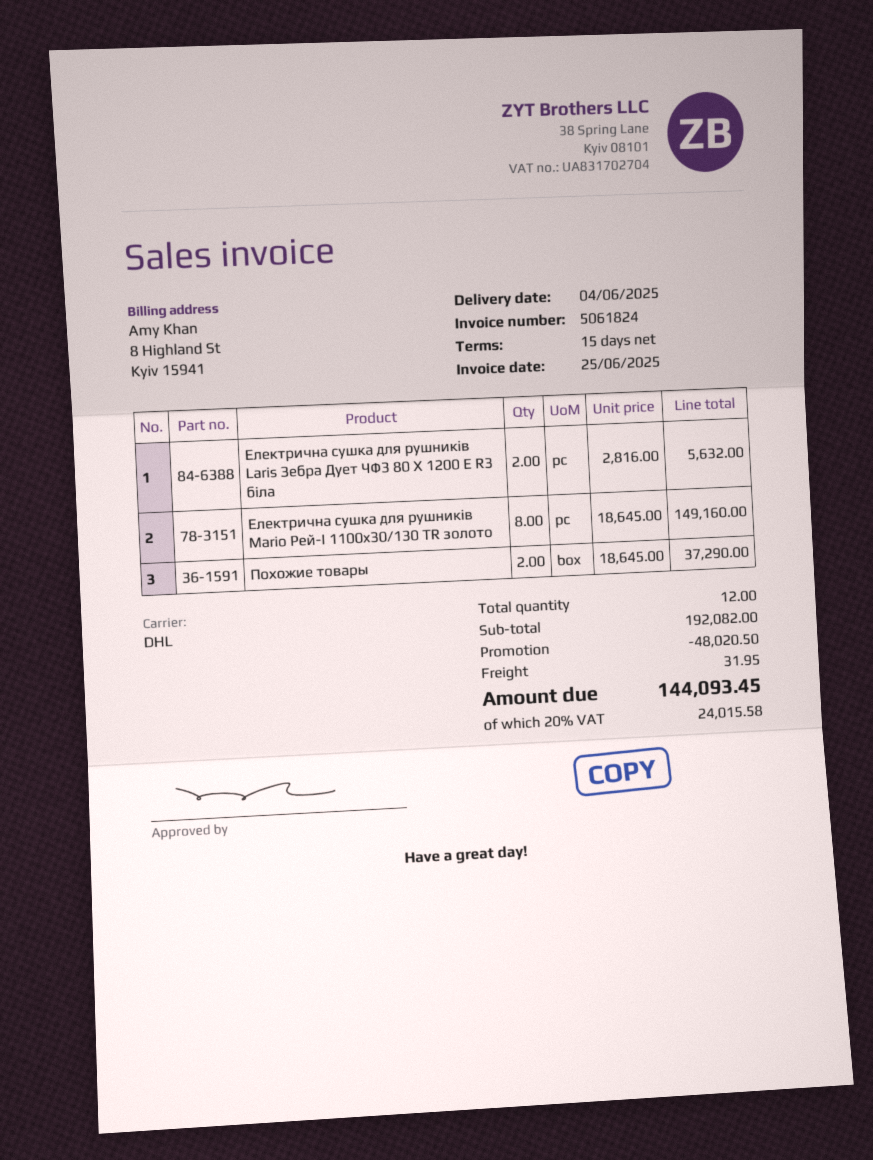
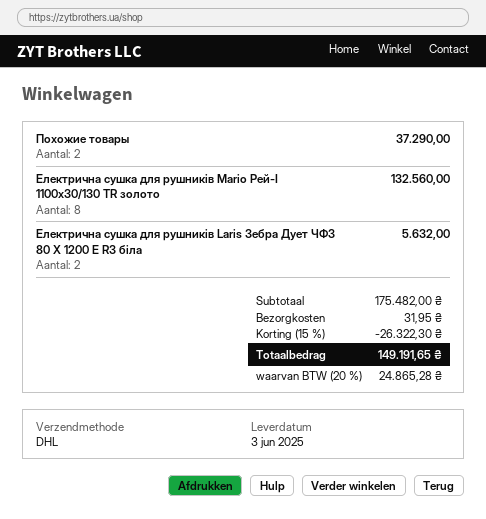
delivery date: 2025-06-04 -> 2025-06-03
Електрична сушка для рушників Mario Рей-І 1100x30/130 TR золото: 8 for 149160.00 -> 8 for 132560.00
subtotal: 192082.00 -> 175482.00
discount: 48020.50 -> 26322.30
tax: 20% = 24015.58 -> 20% = 24865.28
total: 144093.45 -> 149191.65

